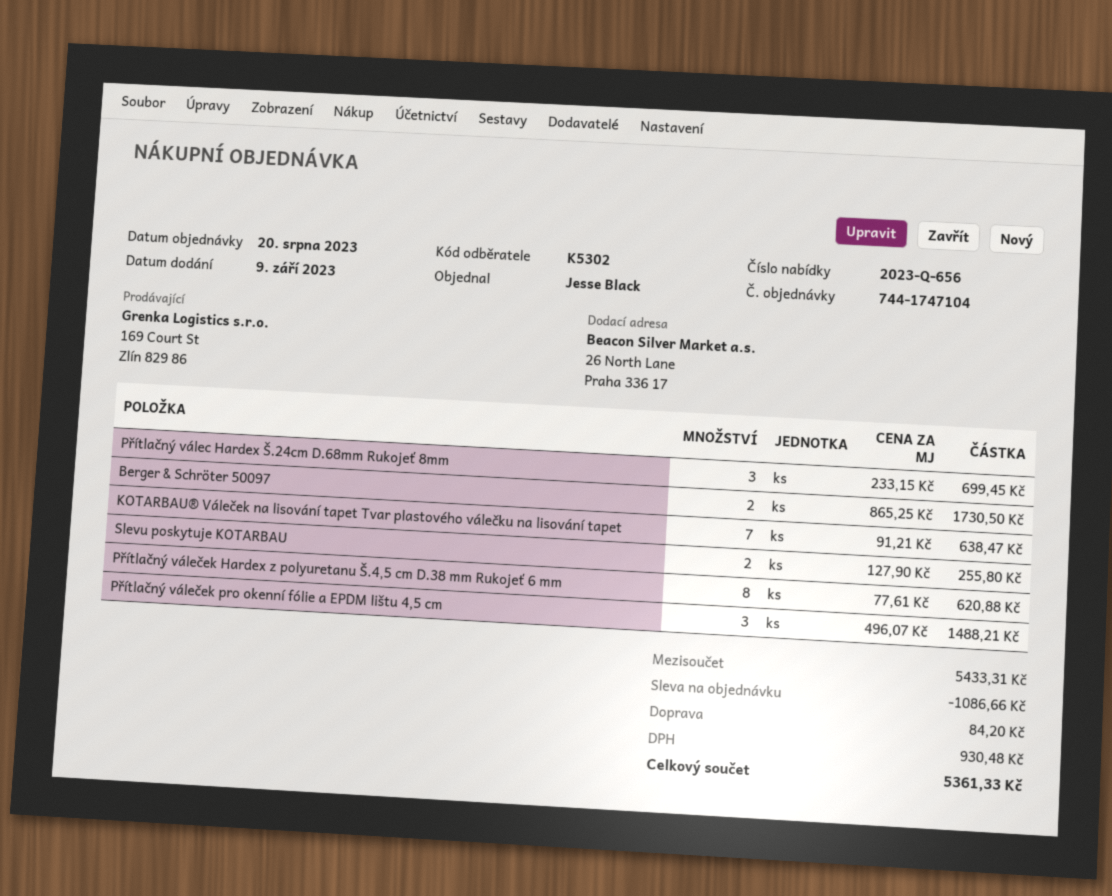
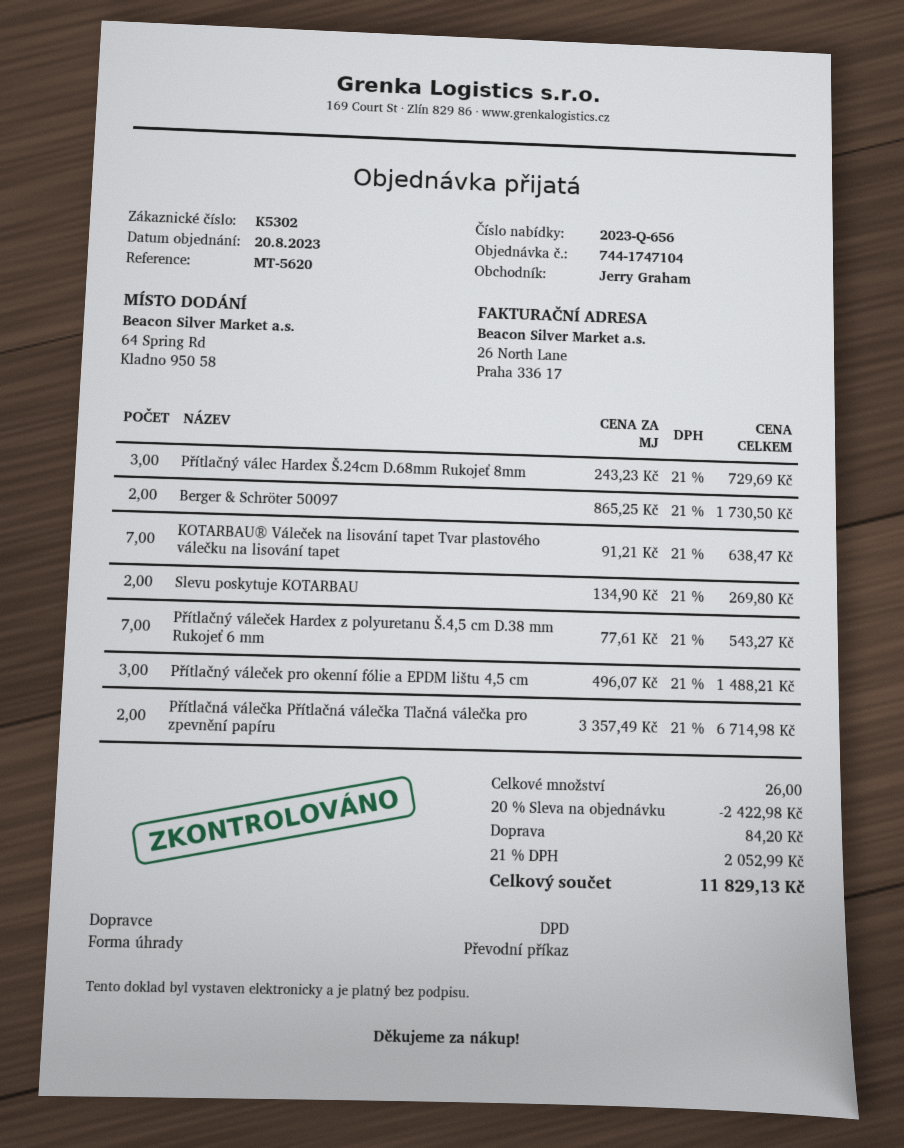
ship to: 26 North Lane, Praha 336 17 -> 64 Spring Rd, Kladno 950 58
Přítlačný válec Hardex Š.24cm D.68mm Rukojeť 8mm: 3 x 233.15 = 699.45 -> 3 x 243.23 = 729.69
Slevu poskytuje KOTARBAU: 2 x 127.90 = 255.80 -> 2 x 134.90 = 269.80
Přítlačný váleček Hardex z polyuretanu Š.4,5 cm D.38 mm Rukojeť 6 mm: 8 x 77.61 = 620.88 -> 7 x 77.61 = 543.27
Přítlačná válečka Přítlačná válečka Tlačná válečka pro zpevnění papíru: none -> 2 x 3357.49 = 6714.98
discount: 1086.66 -> 2422.98
tax: 930.48 -> 2052.99
total: 5361.33 -> 11829.13

